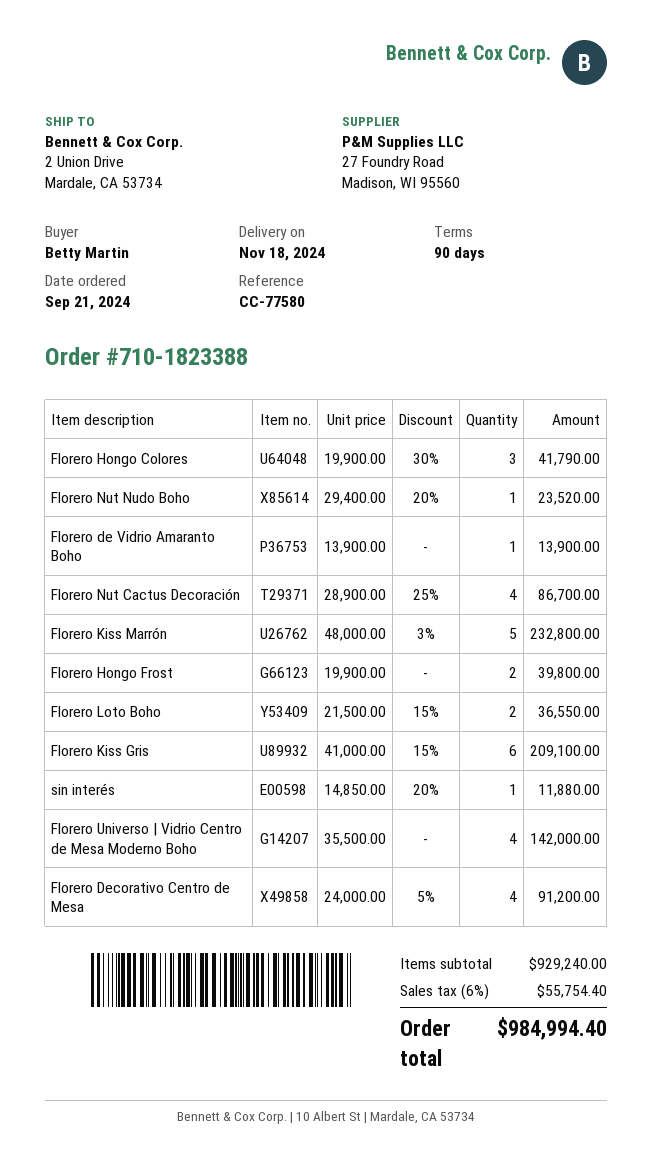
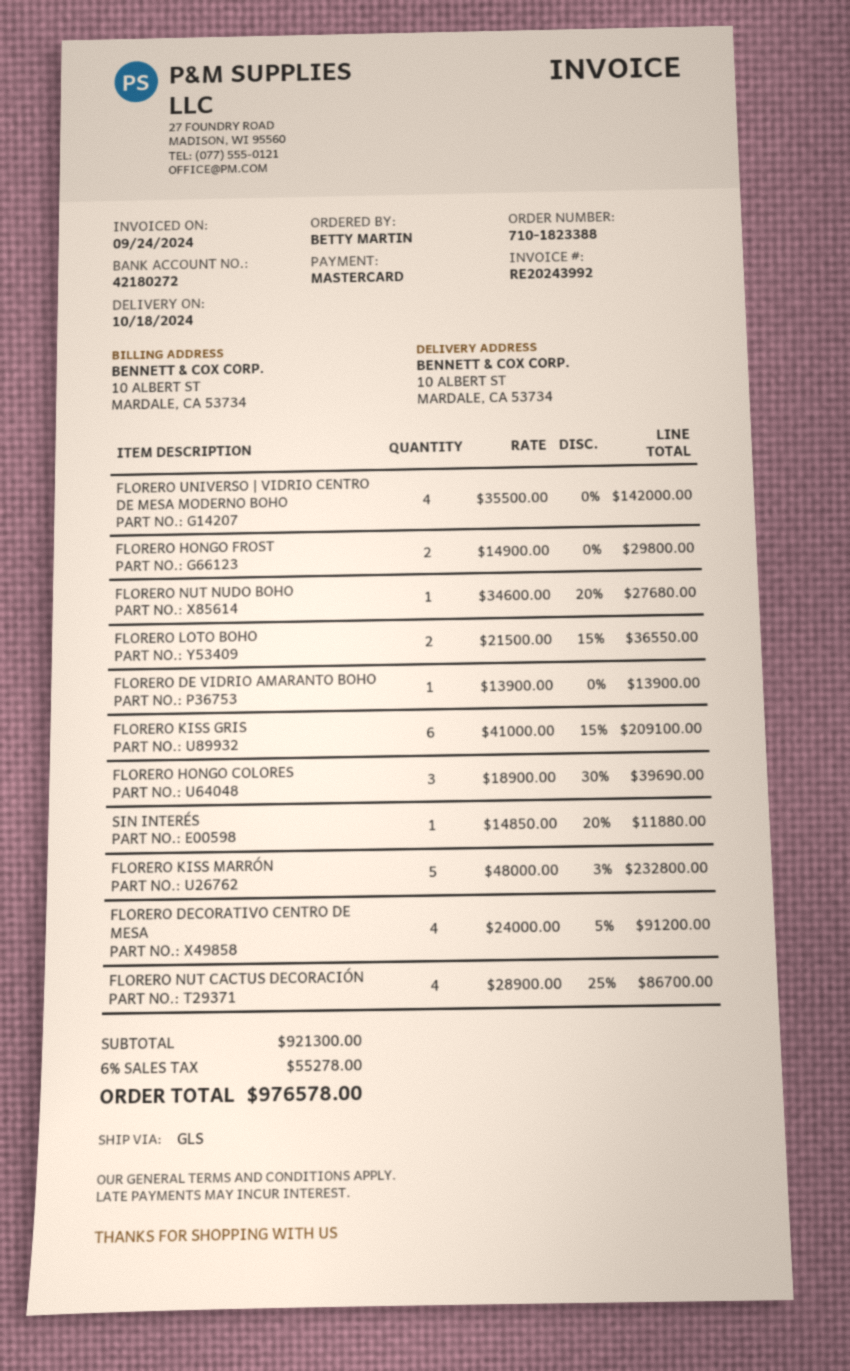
delivery date: 2024-11-18 -> 2024-10-18
ship to: 2 Union Drive, Mardale, CA 53734 -> 10 ALBERT ST, MARDALE, CA 53734
Florero Hongo Colores: 3 x 19900.00 - 30% = 41790.00 -> 3 x 18900.00 - 30% = 39690.00
Florero Nut Nudo Boho: 1 x 29400.00 - 20% = 23520.00 -> 1 x 34600.00 - 20% = 27680.00
Florero Hongo Frost: 2 x 19900.00 = 39800.00 -> 2 x 14900.00 = 29800.00
subtotal: 929240.00 -> 921300.00
tax: 6% = 55754.40 -> 6% = 55278.00
total: 984994.40 -> 976578.00

